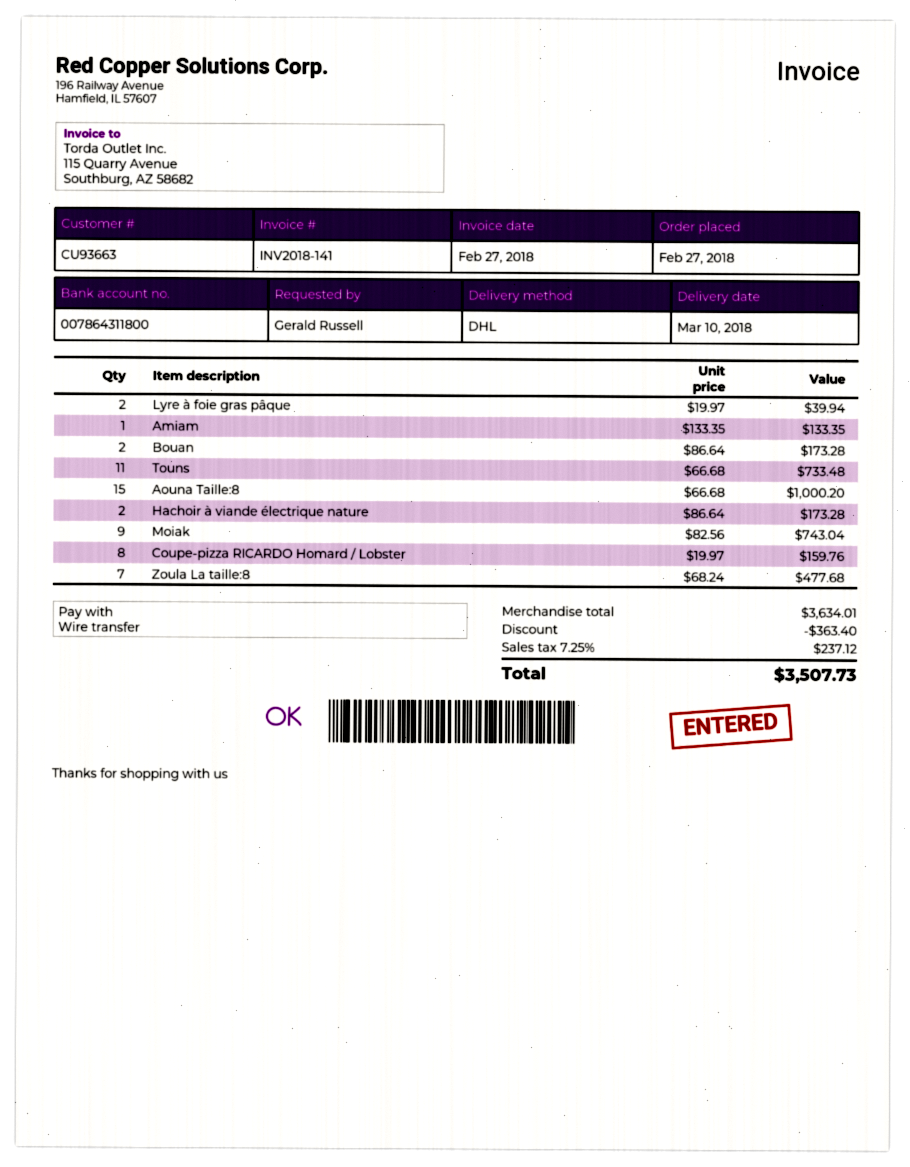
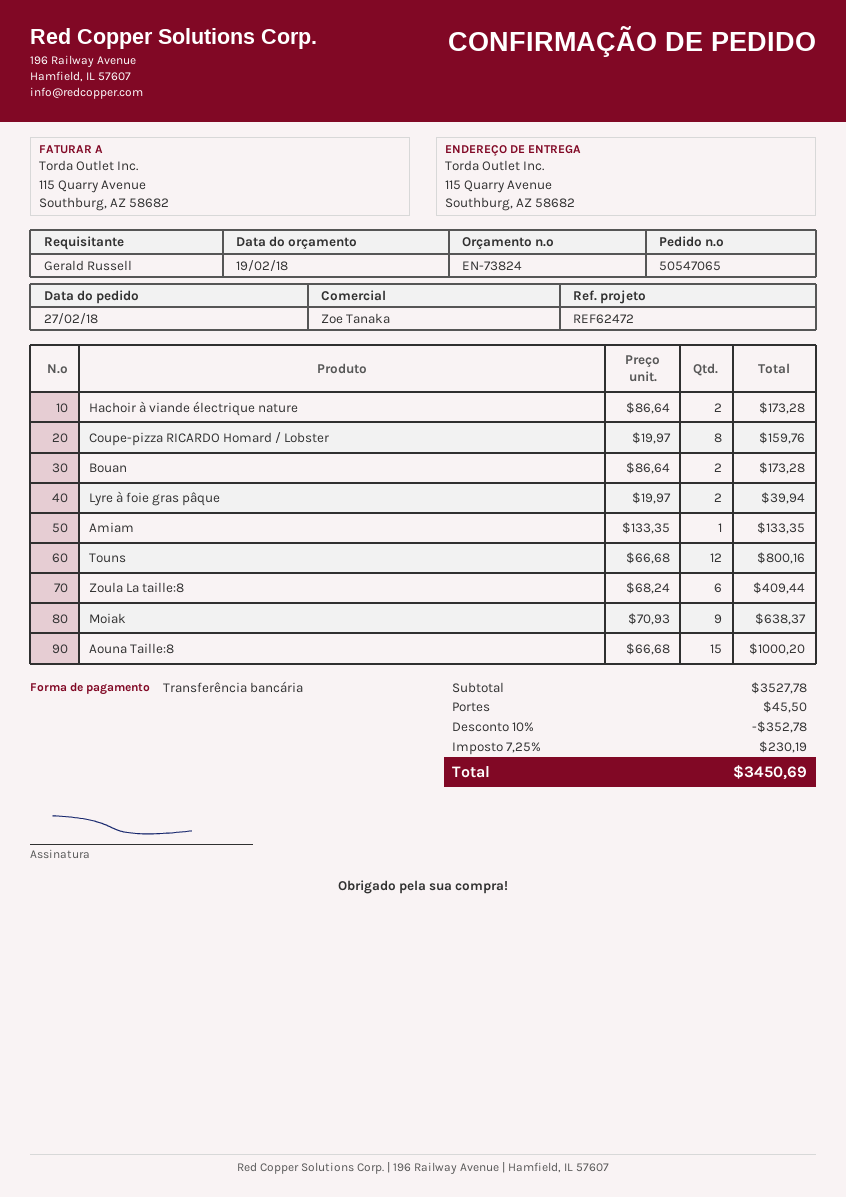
Touns: 11 x 66.68 = 733.48 -> 12 x 66.68 = 800.16
Moiak: 9 x 82.56 = 743.04 -> 9 x 70.93 = 638.37
Zoula La taille:8: 7 x 68.24 = 477.68 -> 6 x 68.24 = 409.44
subtotal: 3634.01 -> 3527.78
discount: 363.40 -> 352.78
shipping: none -> 45.50
tax: 7.25% = 237.12 -> 7.25% = 230.19
total: 3507.73 -> 3450.69

